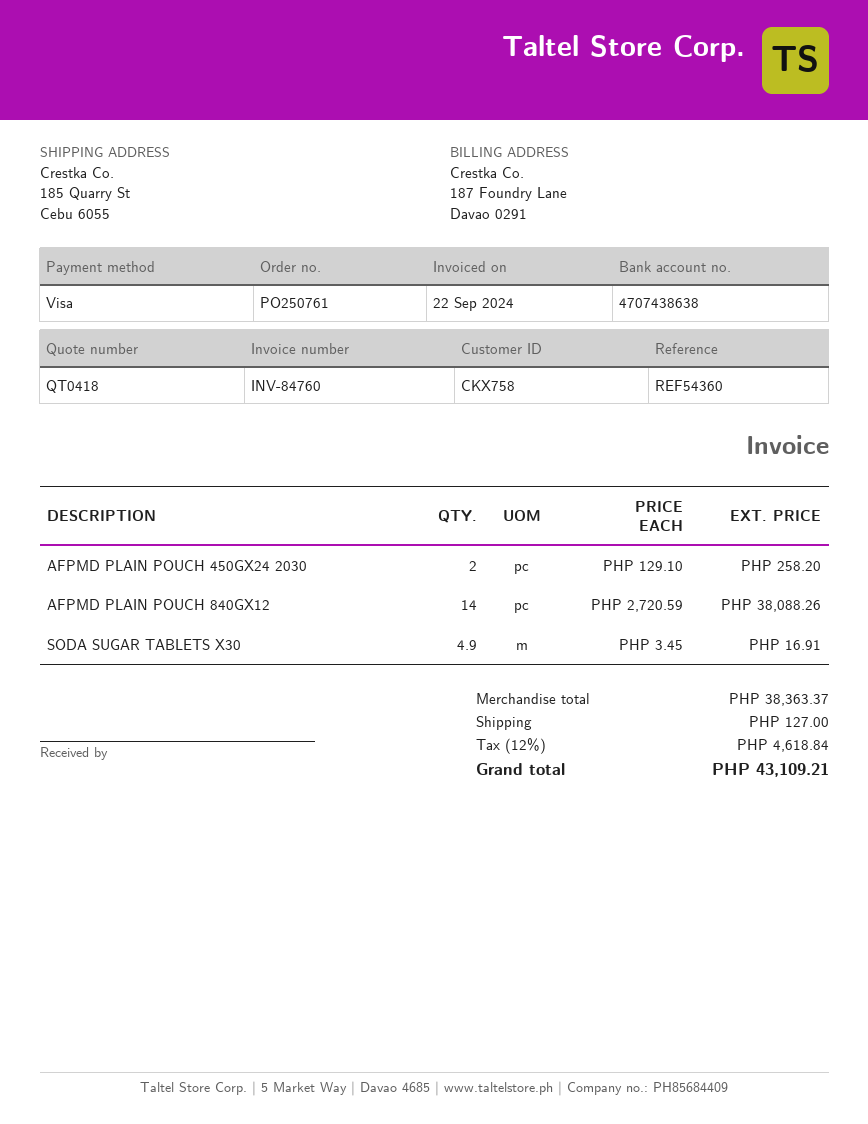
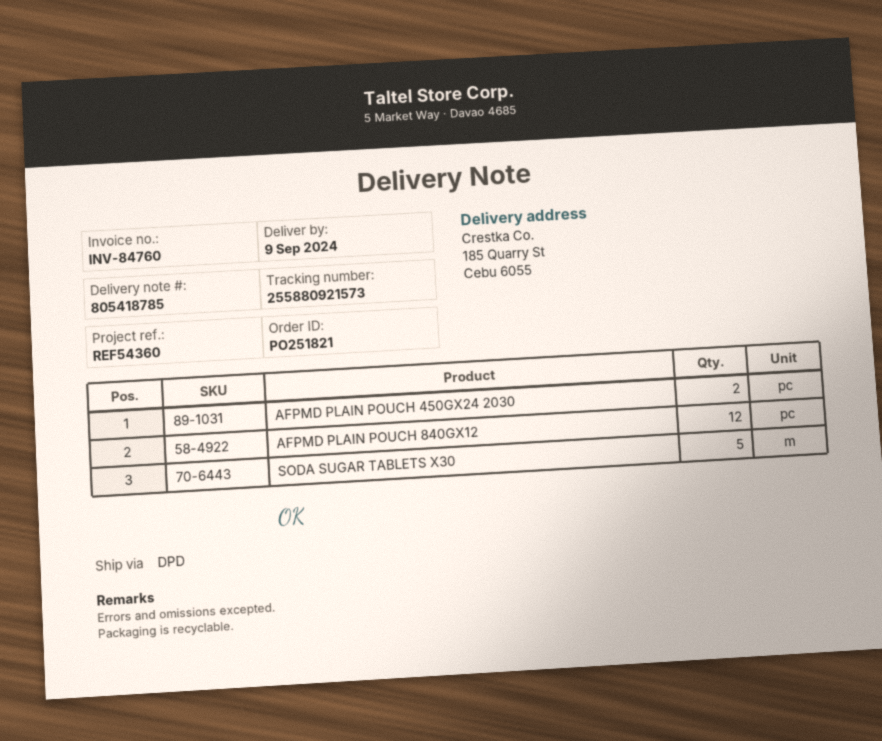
order number: PO250761 -> PO251821
AFPMD PLAIN POUCH 840GX12: 14 -> 12
SODA SUGAR TABLETS X30: 4.9 -> 5

